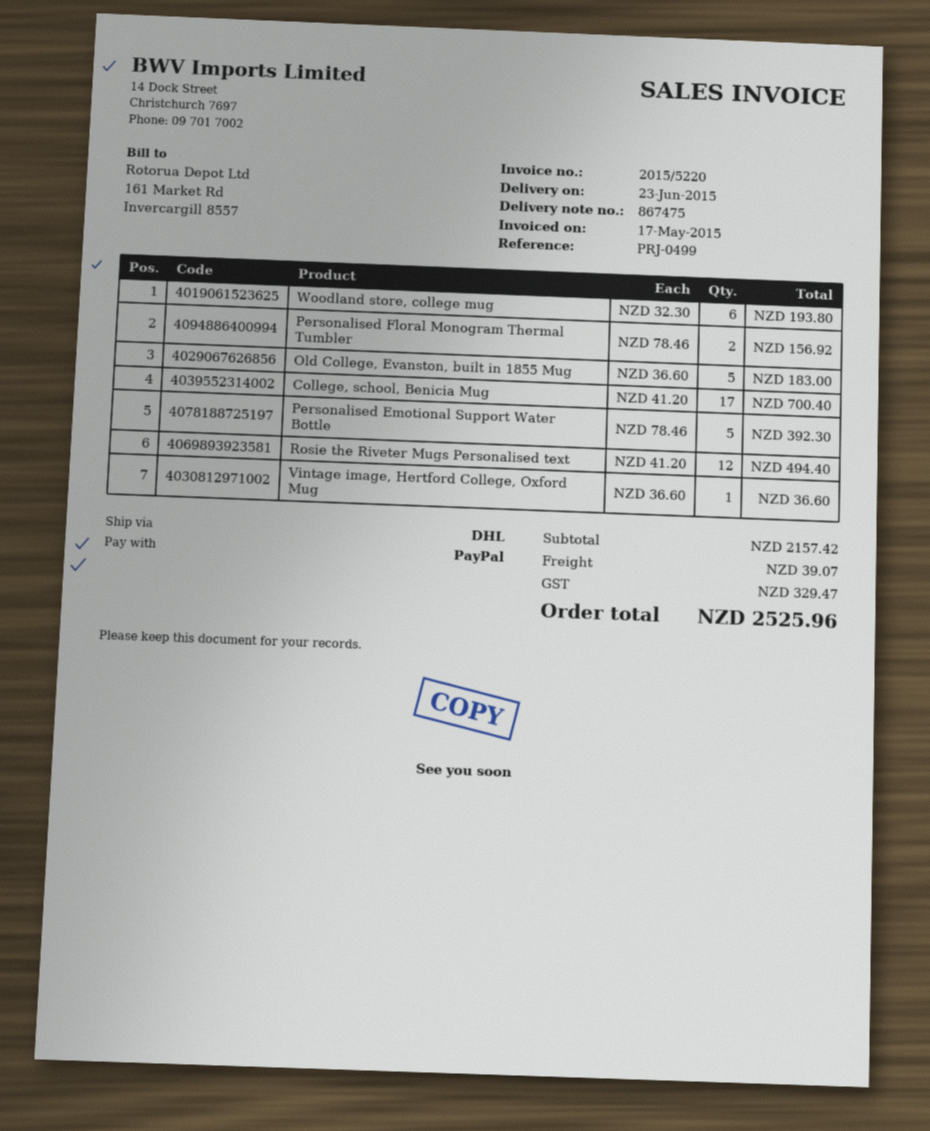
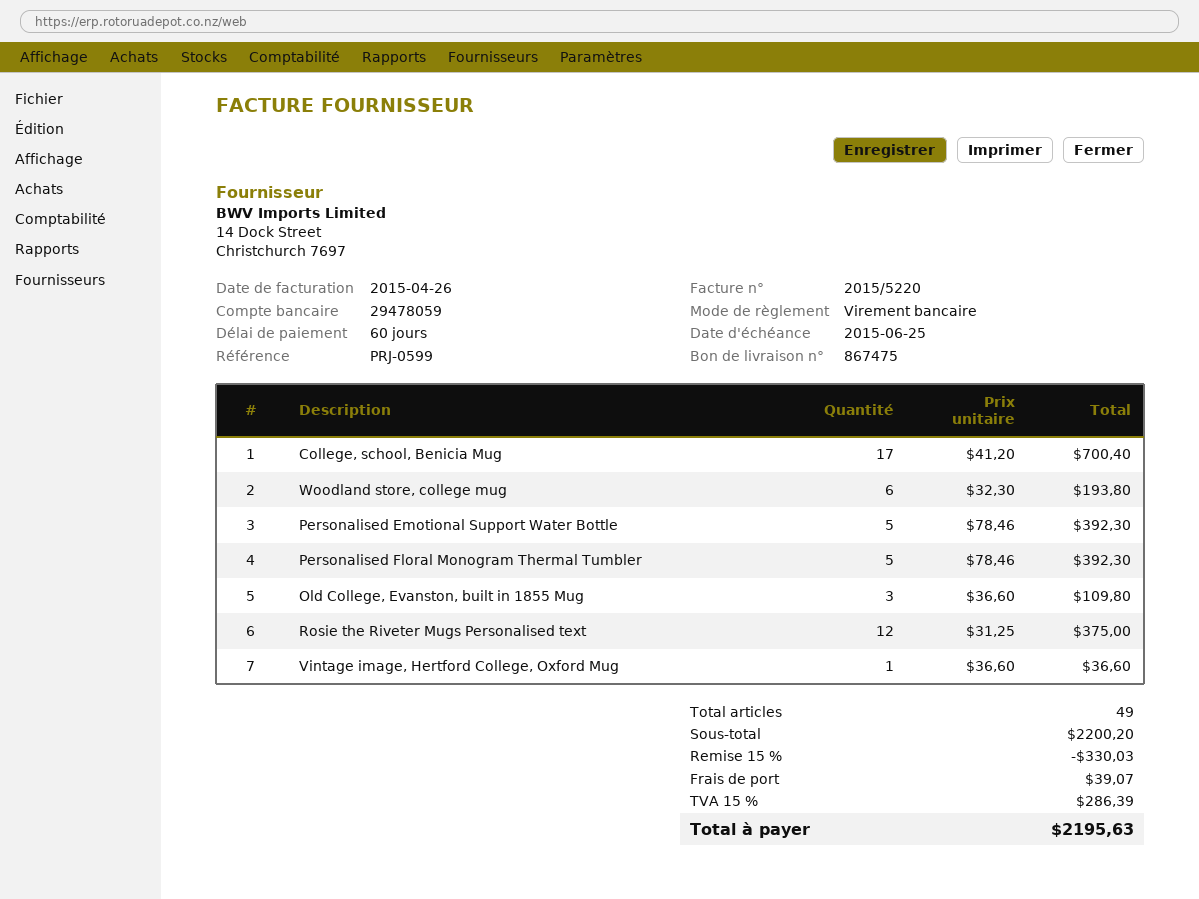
invoice date: 2015-05-17 -> 2015-04-26
reference: PRJ-0499 -> PRJ-0599
payment method: PayPal -> bank transfer
Personalised Floral Monogram Thermal Tumbler: 2 x 78.46 = 156.92 -> 5 x 78.46 = 392.30
Old College, Evanston, built in 1855 Mug: 5 x 36.60 = 183.00 -> 3 x 36.60 = 109.80
Rosie the Riveter Mugs Personalised text: 12 x 41.20 = 494.40 -> 12 x 31.25 = 375.00
subtotal: 2157.42 -> 2200.20
discount: none -> 15% = 330.03
tax: 329.47 -> 286.39
total: 2525.96 -> 2195.63

